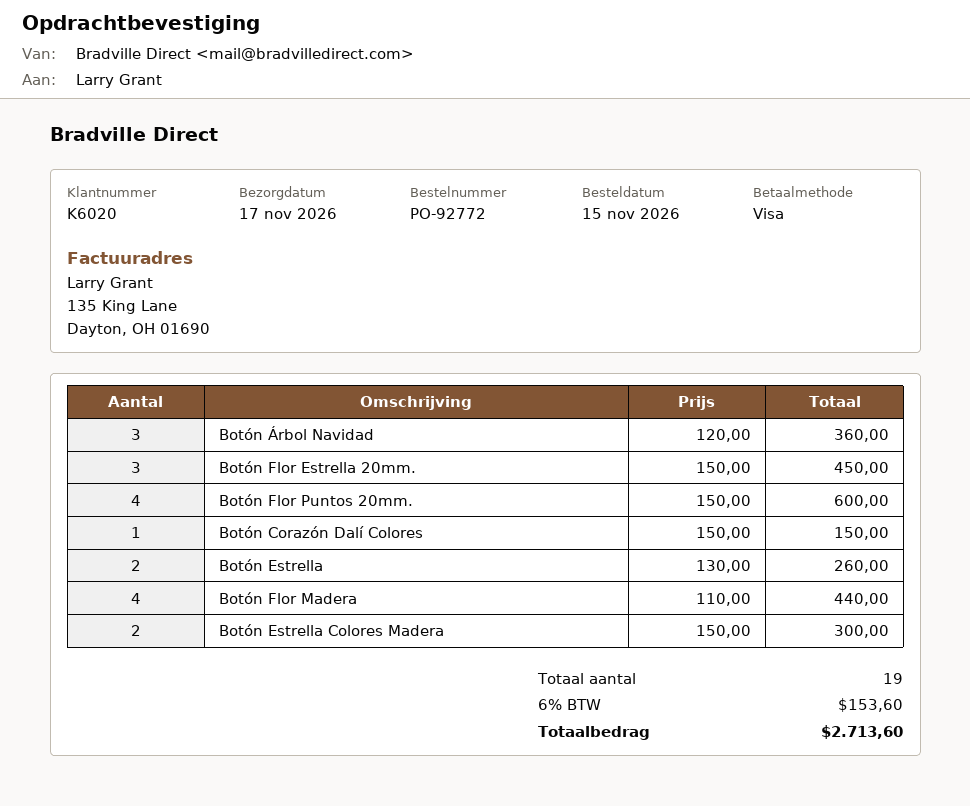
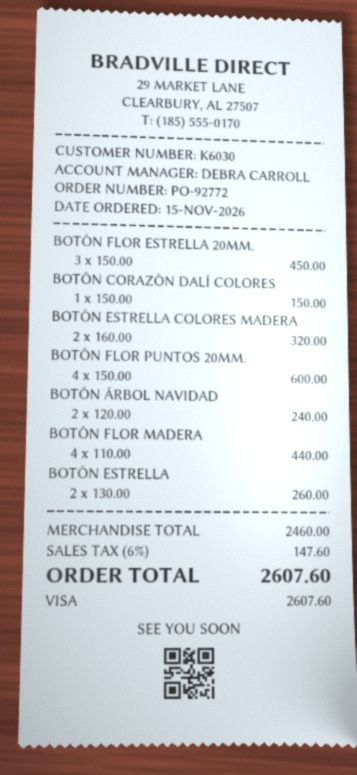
customer number: K6020 -> K6030
Botón Árbol Navidad: 3 x 120.00 = 360.00 -> 2 x 120.00 = 240.00
Botón Estrella Colores Madera: 2 x 150.00 = 300.00 -> 2 x 160.00 = 320.00
tax: 6% = 153.60 -> 6% = 147.60
total: 2713.60 -> 2607.60

